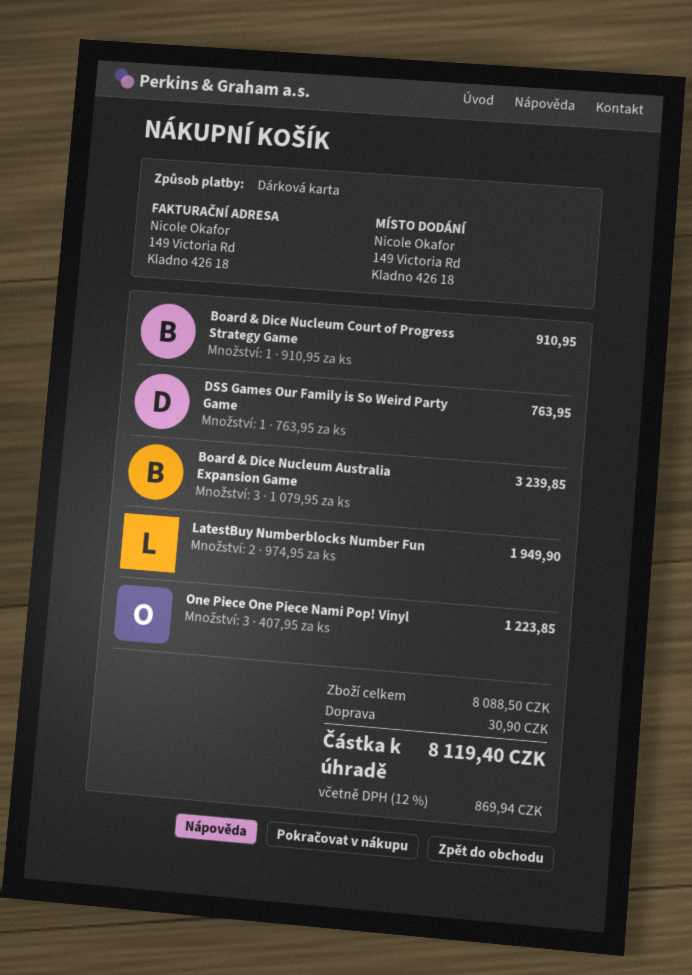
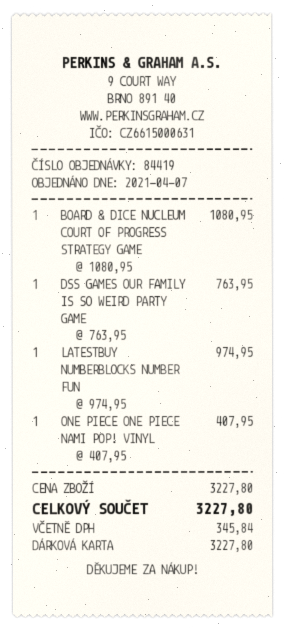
Board & Dice Nucleum Court of Progress Strategy Game: 1 x 910.95 = 910.95 -> 1 x 1080.95 = 1080.95
Board & Dice Nucleum Australia Expansion Game: 3 x 1079.95 = 3239.85 -> none
LatestBuy Numberblocks Number Fun: 2 x 974.95 = 1949.90 -> 1 x 974.95 = 974.95
One Piece One Piece Nami Pop! Vinyl: 3 x 407.95 = 1223.85 -> 1 x 407.95 = 407.95
subtotal: 8088.50 -> 3227.80
shipping: 30.90 -> none
tax: 869.94 -> 345.84
total: 8119.40 -> 3227.80

